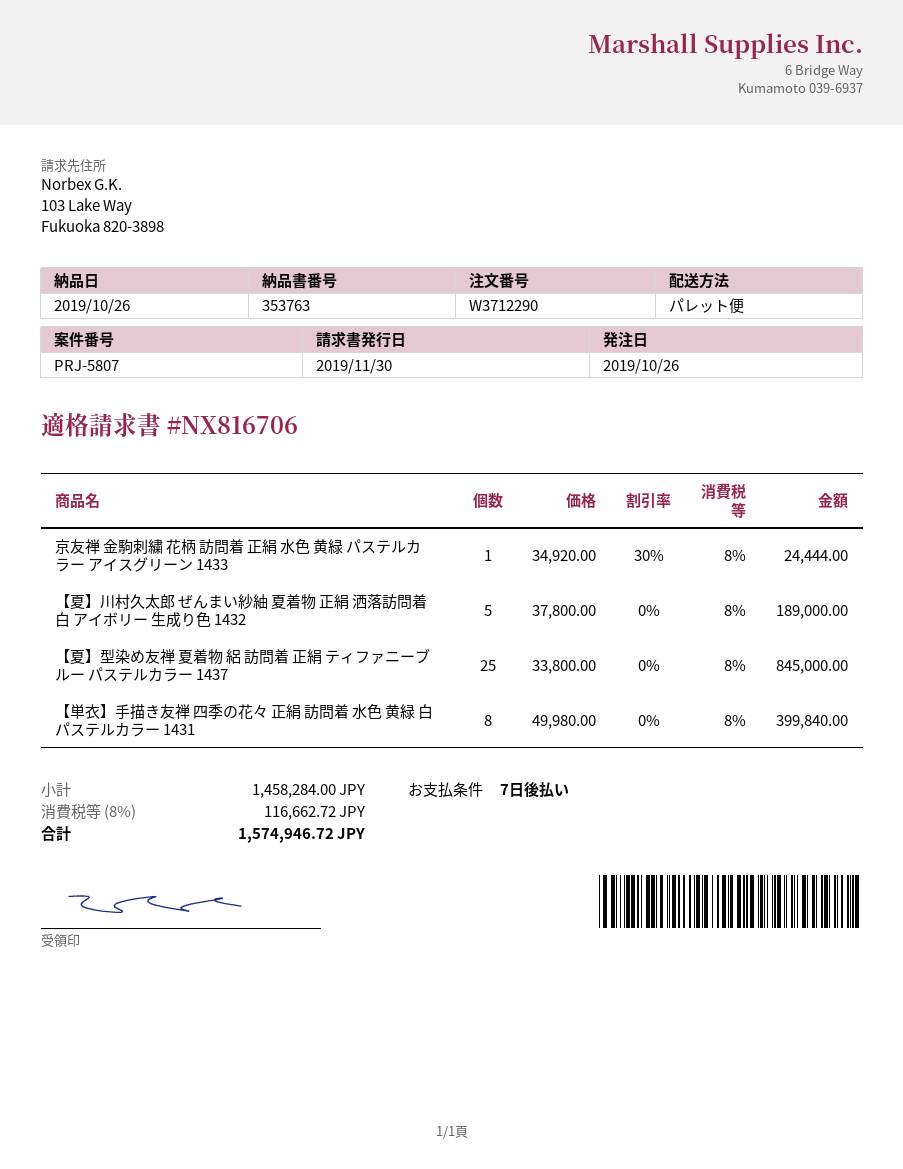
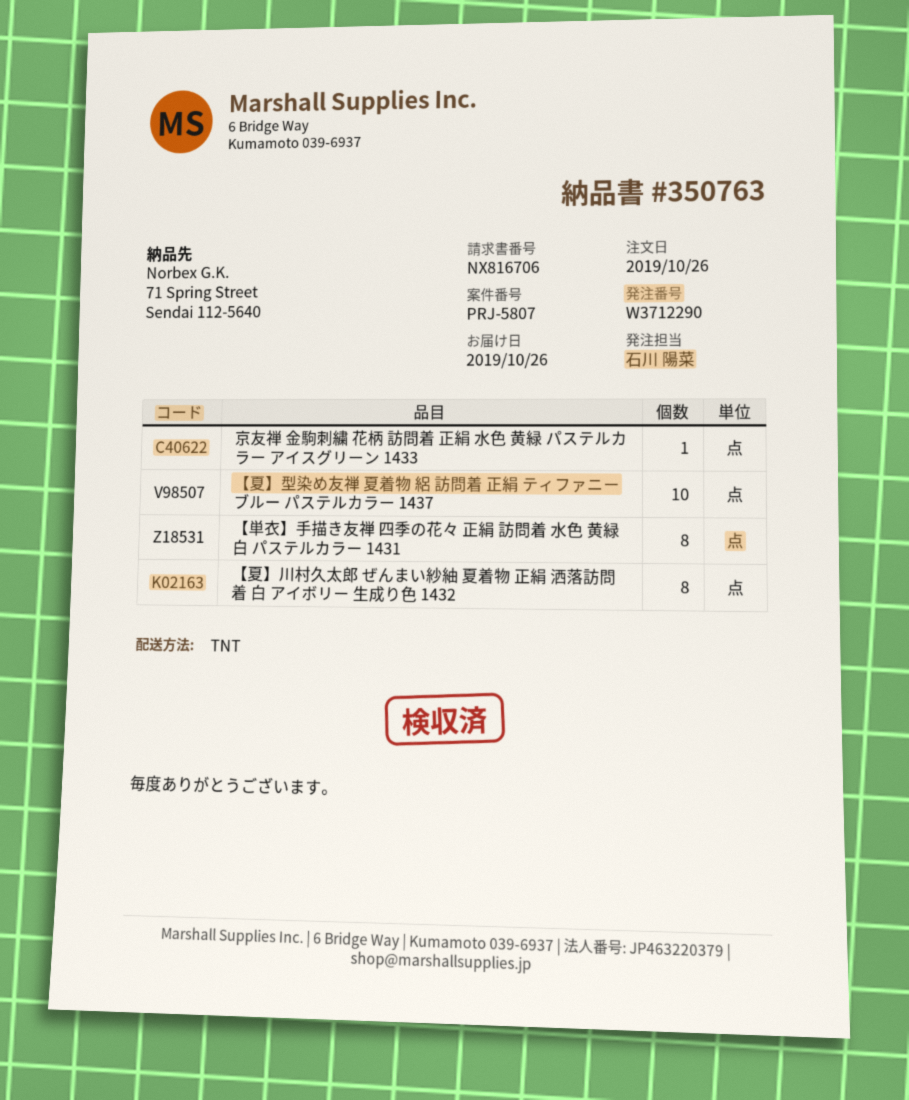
delivery note number: 353763 -> 350763
shipping method: pallet freight -> TNT
【夏】川村久太郎 ぜんまい紗紬 夏着物 正絹 洒落訪問着 白 アイボリー 生成り色 1432: 5 -> 8
【夏】型染め友禅 夏着物 絽 訪問着 正絹 ティファニーブルー パステルカラー 1437: 25 -> 10

